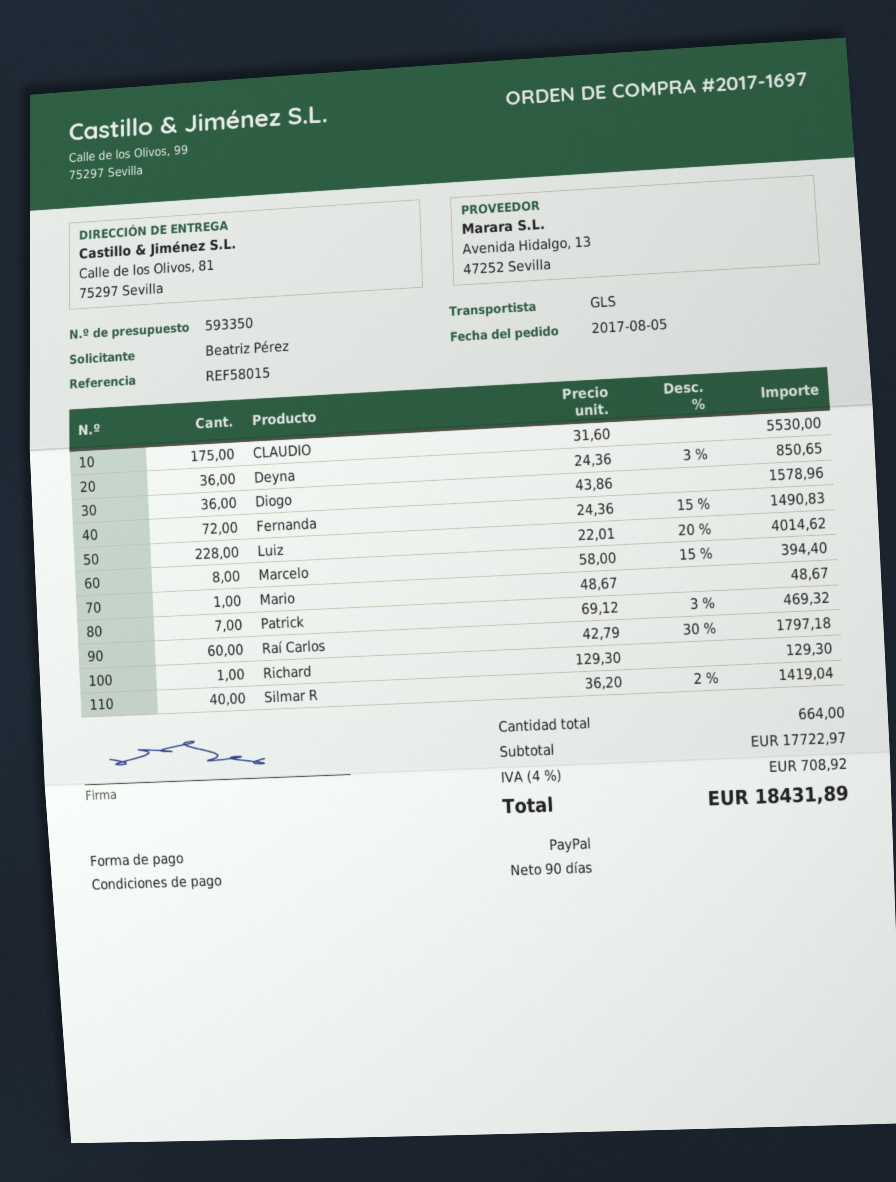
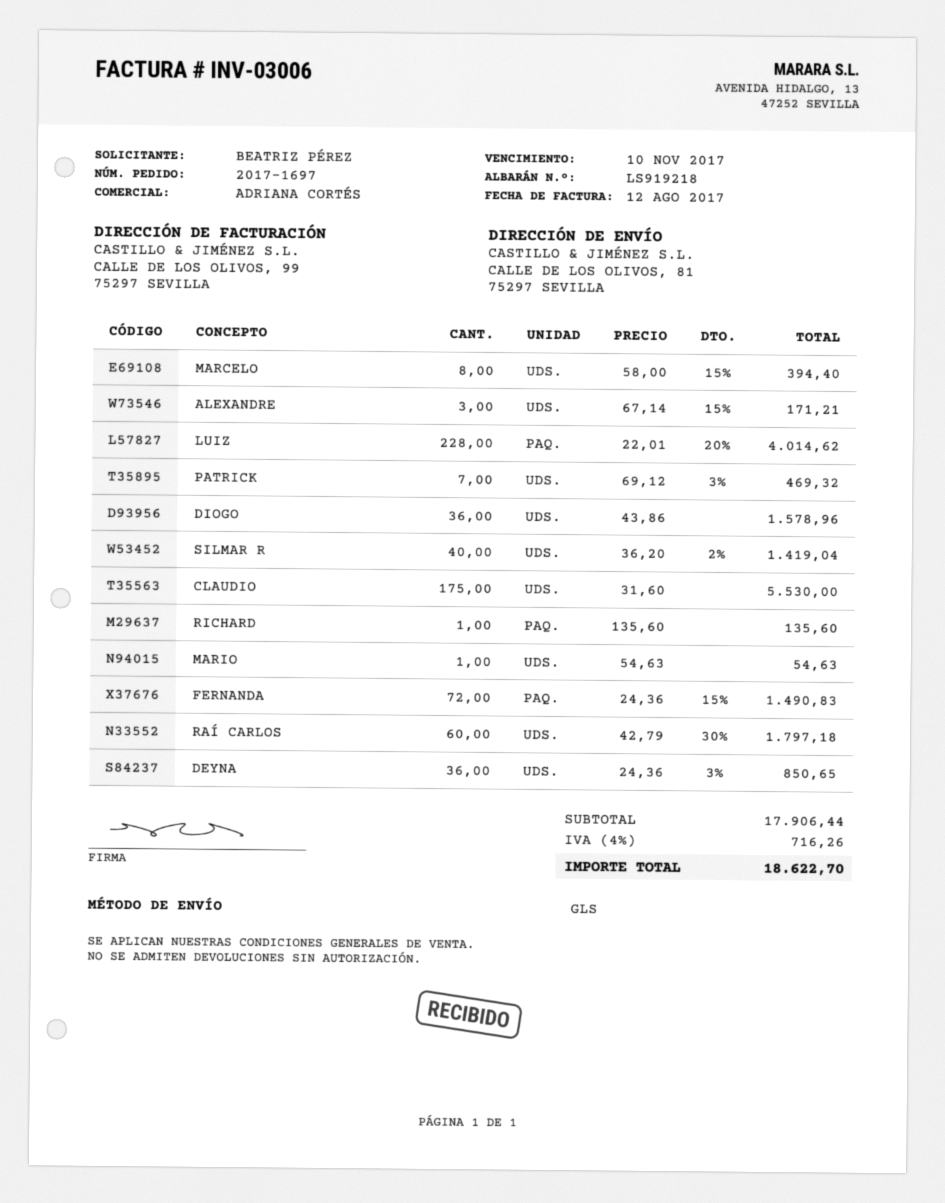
Mario: 1 x 48.67 = 48.67 -> 1 x 54.63 = 54.63
Richard: 1 x 129.30 = 129.30 -> 1 x 135.60 = 135.60
ALEXANDRE: none -> 3 x 67.14 - 15% = 171.21
subtotal: 17722.97 -> 17906.44
tax: 4% = 708.92 -> 4% = 716.26
total: 18431.89 -> 18622.70

